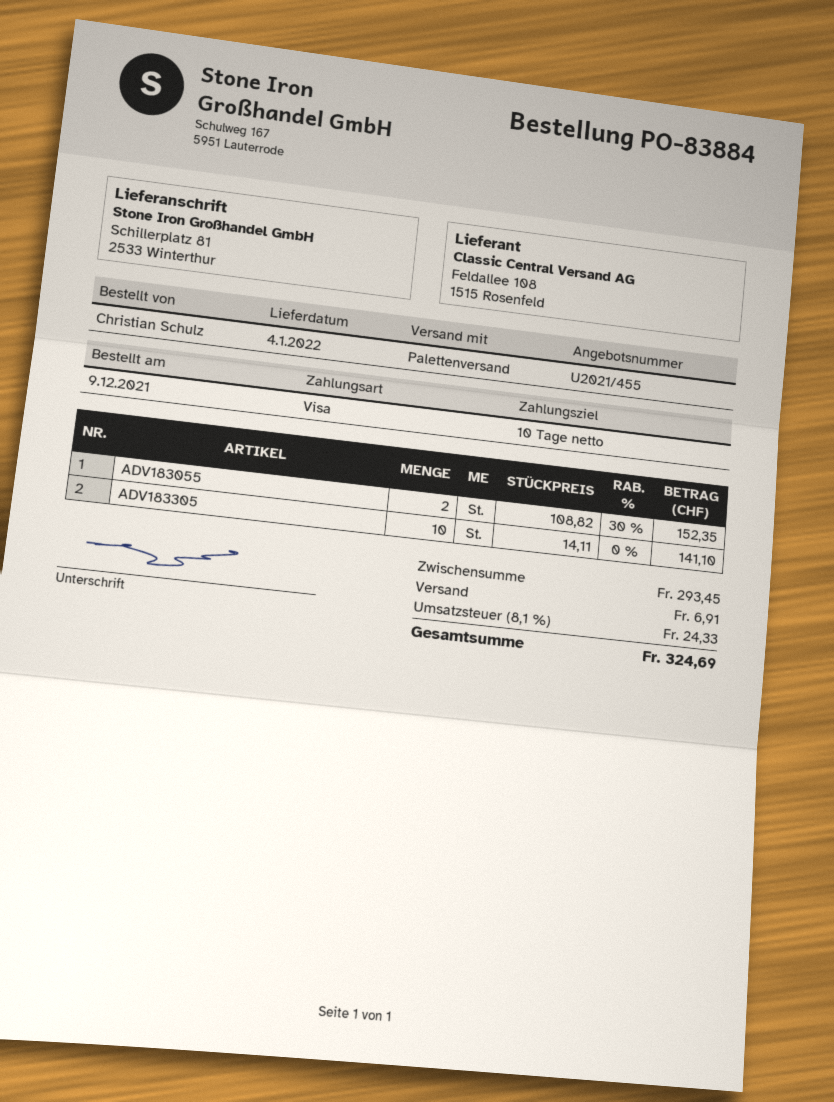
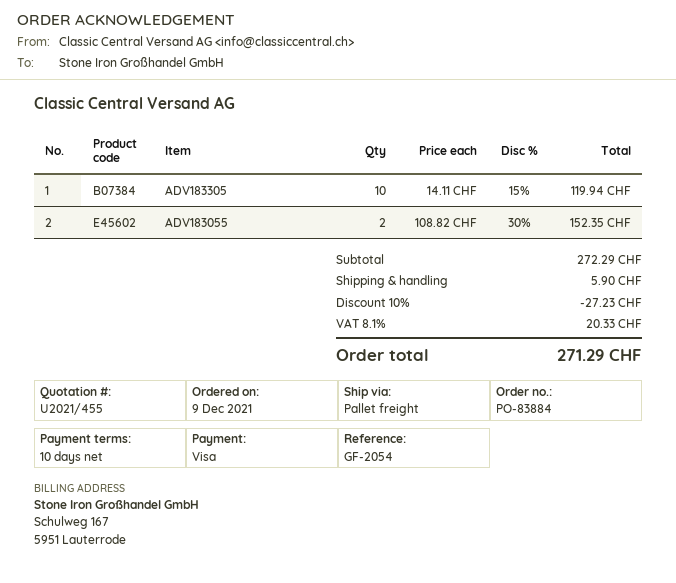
ADV183305: 10 x 14.11 = 141.10 -> 10 x 14.11 - 15% = 119.94
subtotal: 293.45 -> 272.29
discount: none -> 10% = 27.23
shipping: 6.91 -> 5.90
tax: 8.1% = 24.33 -> 8.1% = 20.33
total: 324.69 -> 271.29

